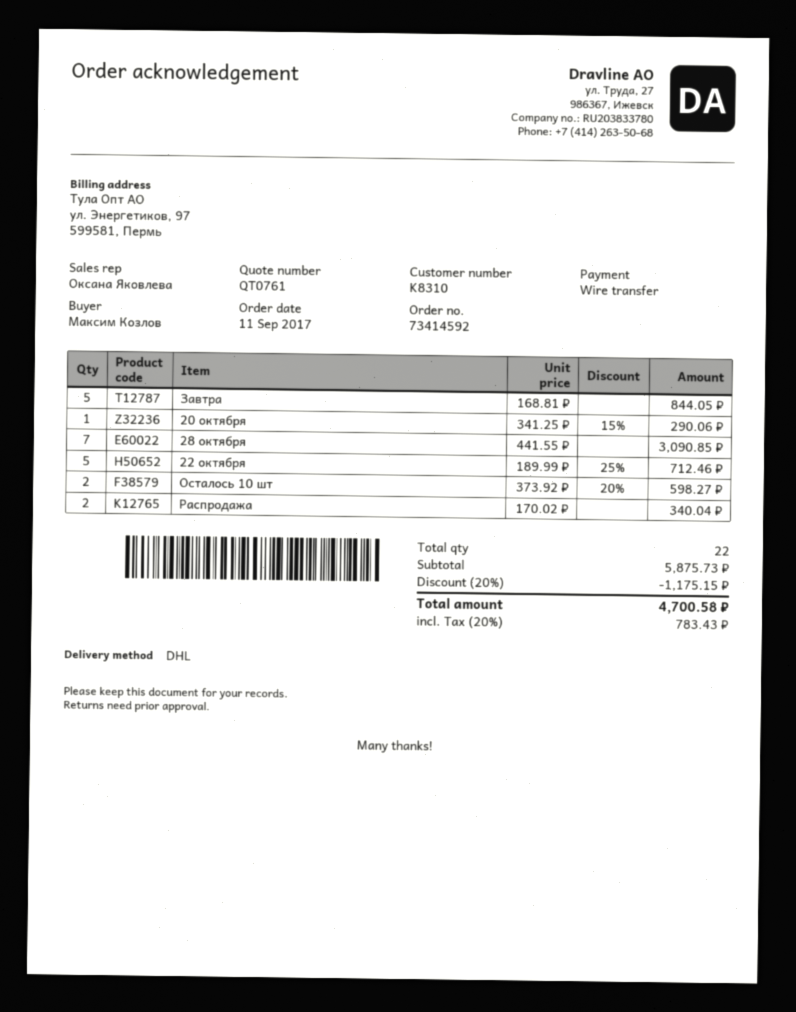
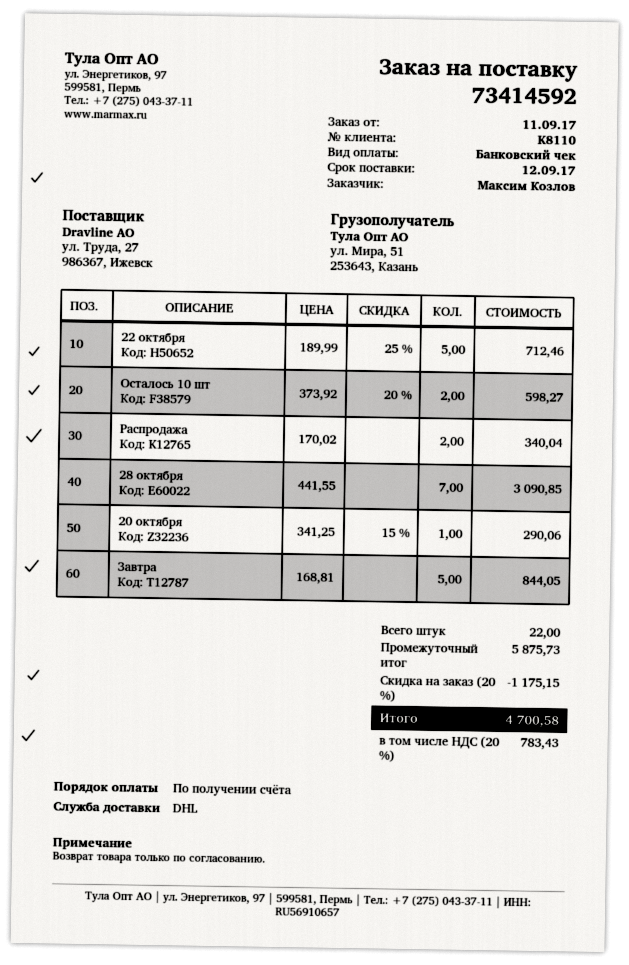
customer number: K8310 -> K8110
payment method: bank transfer -> cheque

